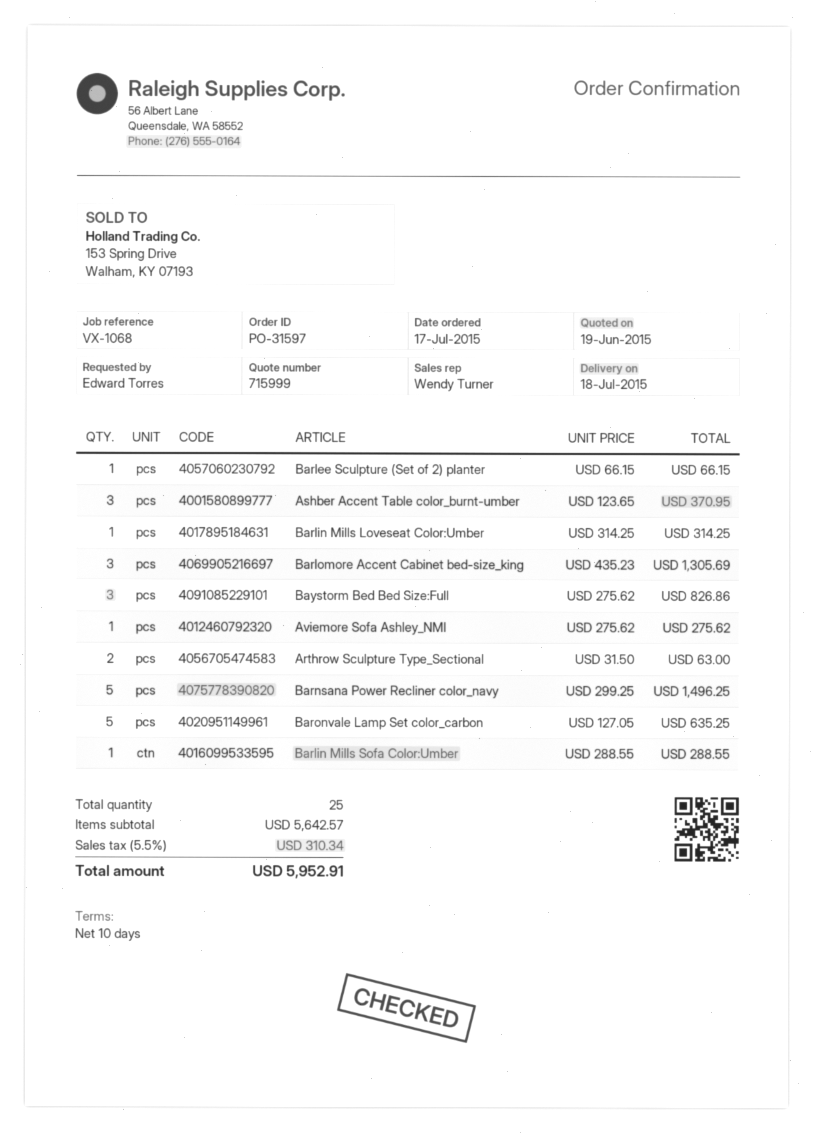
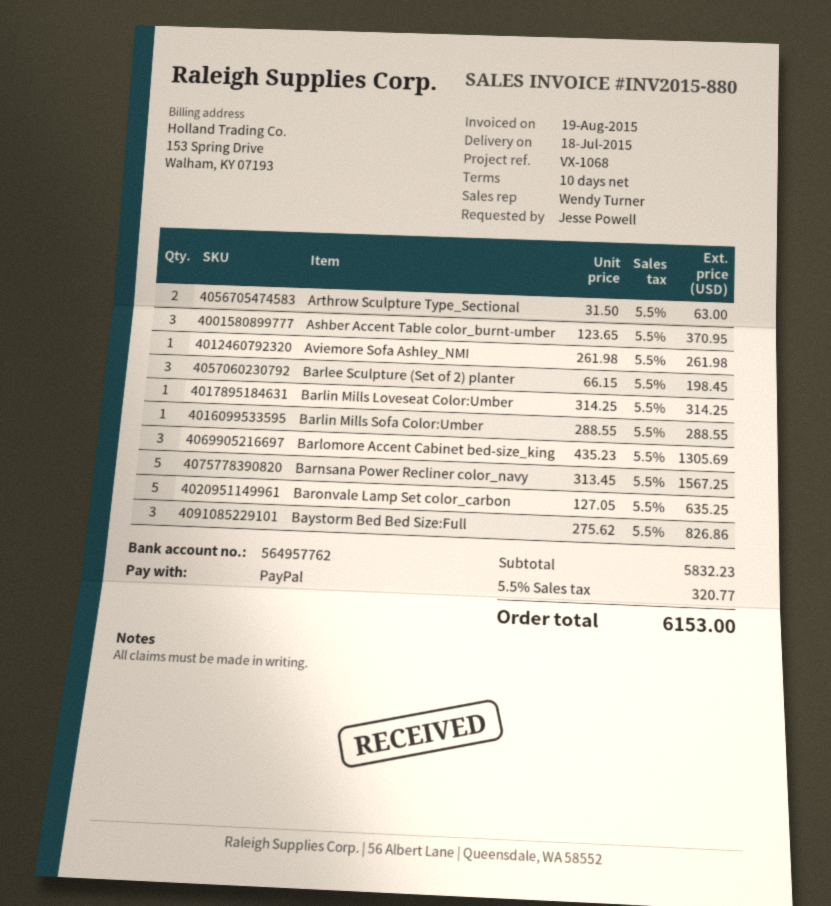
ordered by: Edward Torres -> Jesse Powell
Barlee Sculpture (Set of 2) planter: 1 x 66.15 = 66.15 -> 3 x 66.15 = 198.45
Aviemore Sofa Ashley_NMI: 1 x 275.62 = 275.62 -> 1 x 261.98 = 261.98
Barnsana Power Recliner color_navy: 5 x 299.25 = 1496.25 -> 5 x 313.45 = 1567.25
subtotal: 5642.57 -> 5832.23
tax: 5.5% = 310.34 -> 5.5% = 320.77
total: 5952.91 -> 6153.00

